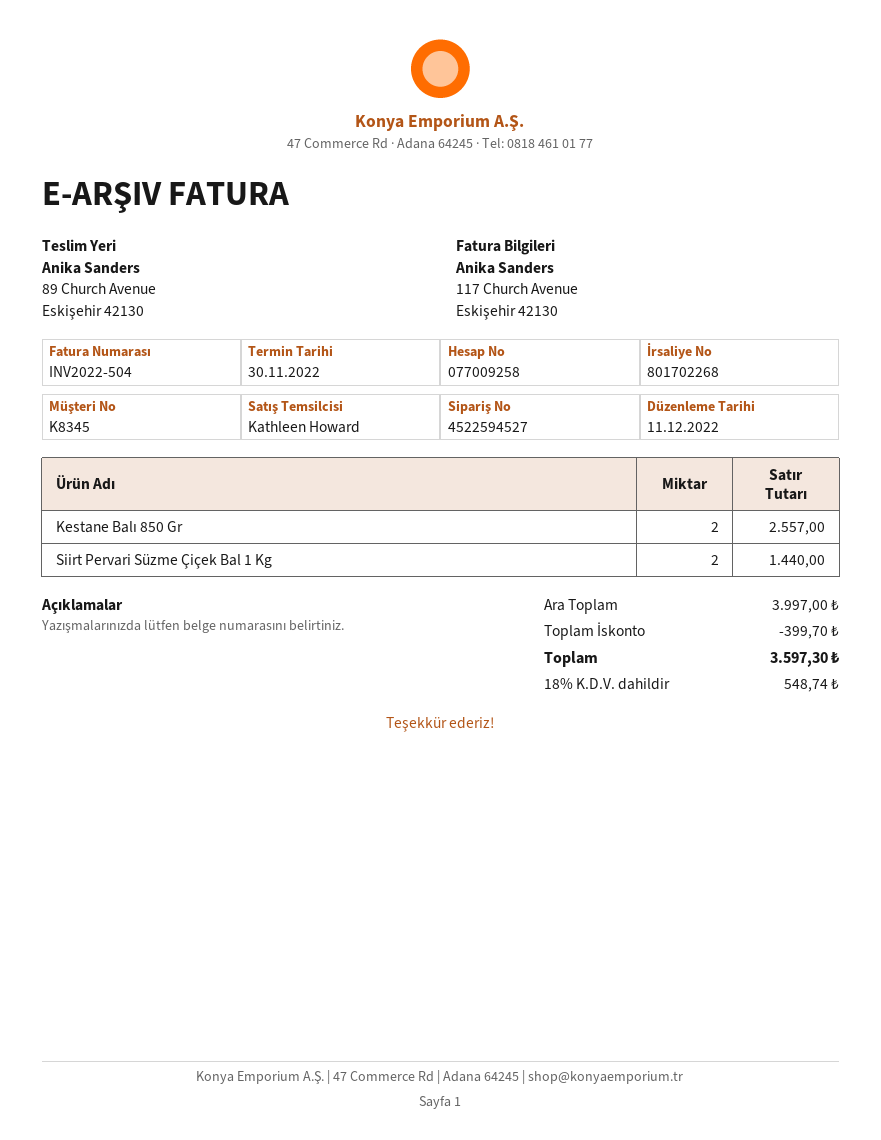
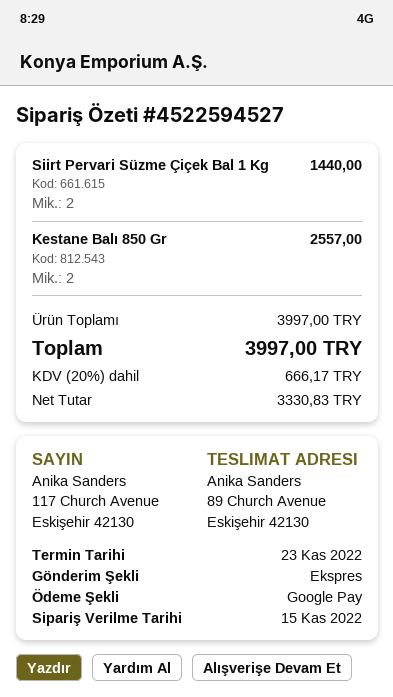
delivery date: 2022-11-30 -> 2022-11-23
discount: 399.70 -> none
tax: 18% = 548.74 -> 20% = 666.17
total: 3597.30 -> 3997.00

